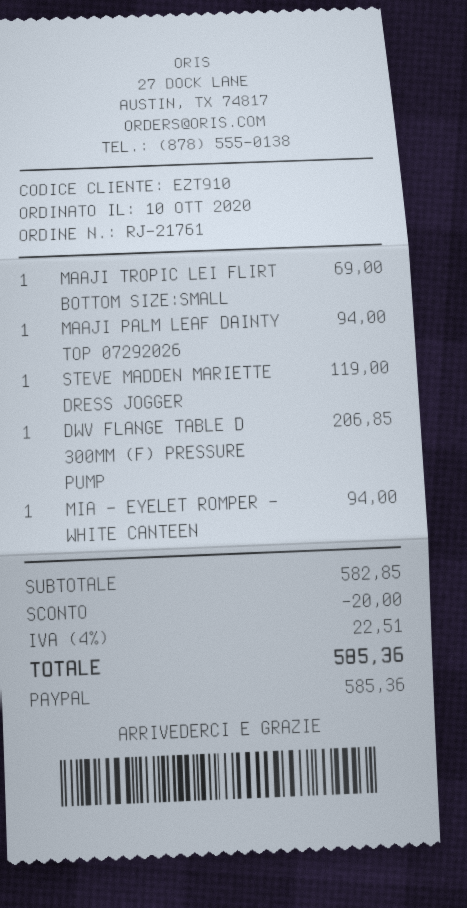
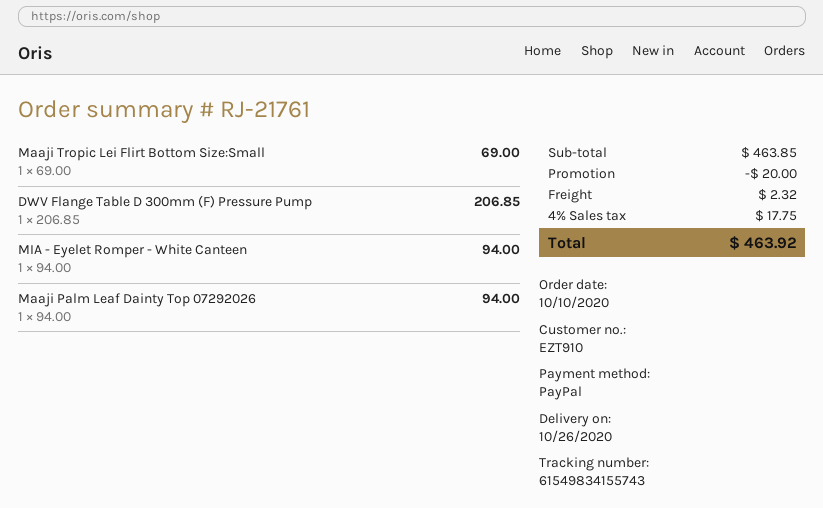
STEVE MADDEN MARIETTE DRESS JOGGER: 1 for 119.00 -> none
subtotal: 582.85 -> 463.85
shipping: none -> 2.32
tax: 4% = 22.51 -> 4% = 17.75
total: 585.36 -> 463.92

